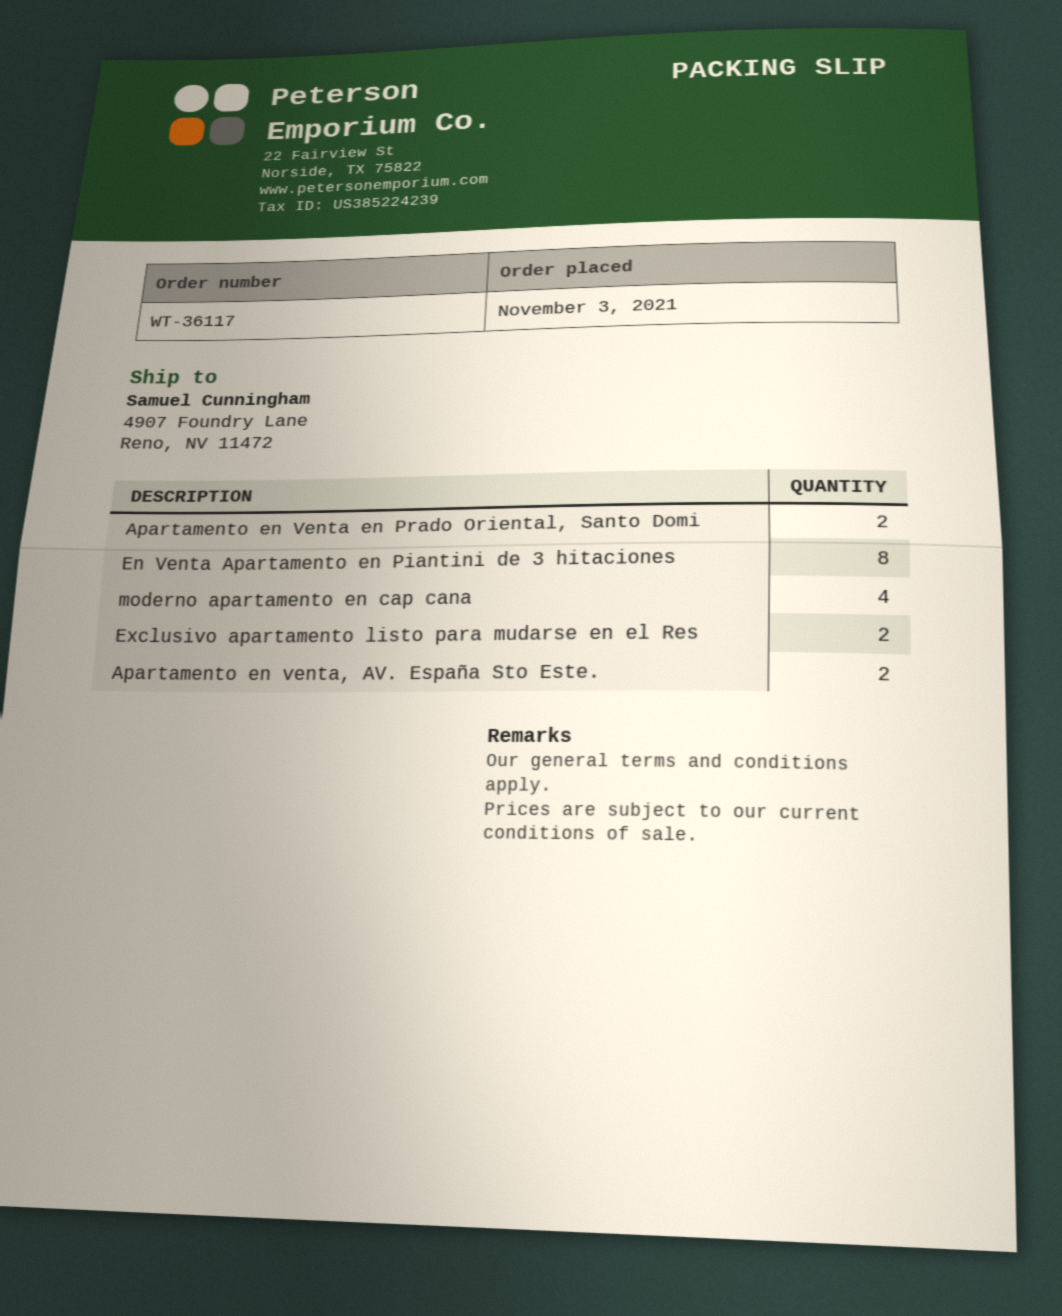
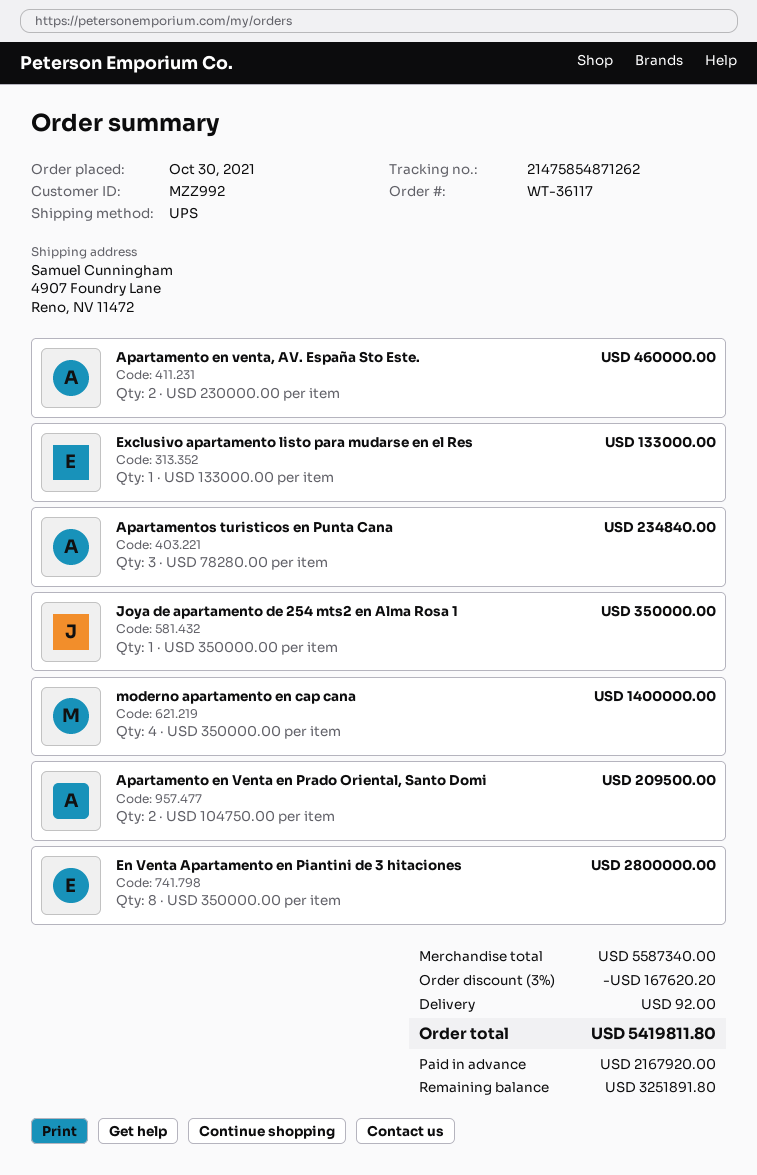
order date: 2021-11-03 -> 2021-10-30
Exclusivo apartamento listo para mudarse en el Res: 2 -> 1
Apartamentos turisticos en Punta Cana: none -> 3
Joya de apartamento de 254 mts2 en Alma Rosa 1: none -> 1

